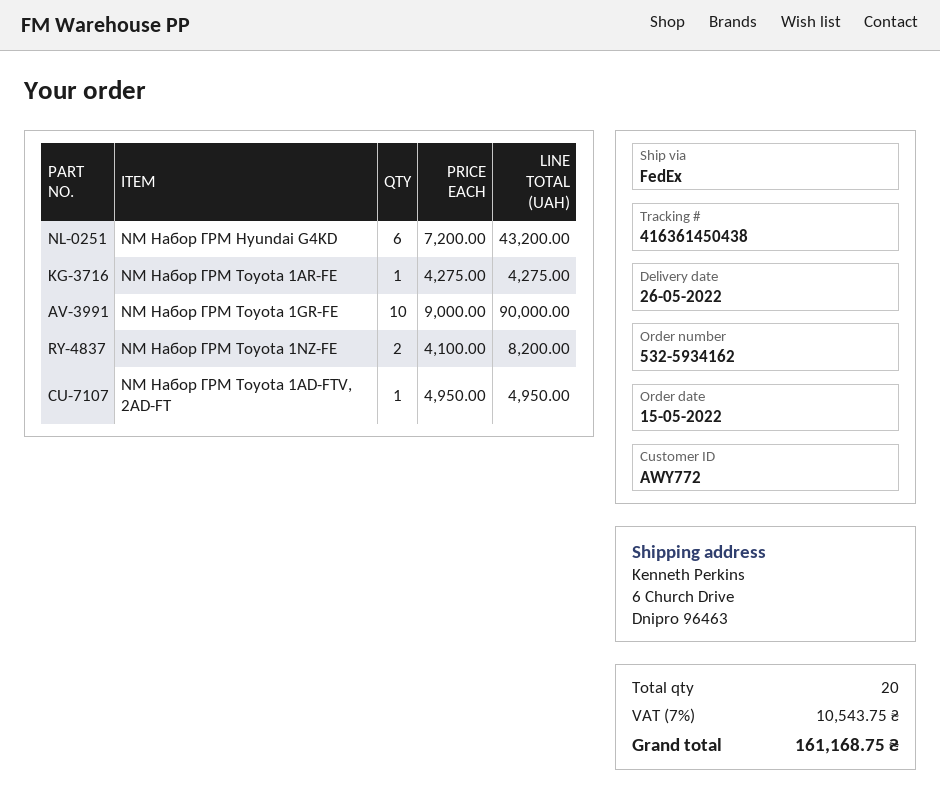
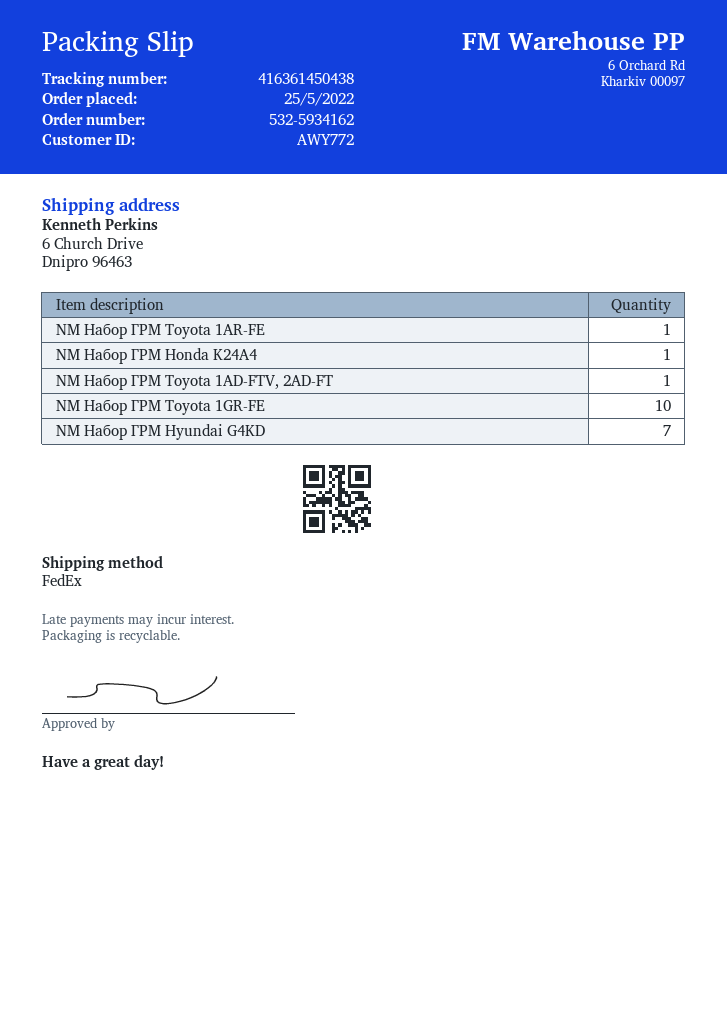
order date: 2022-05-15 -> 2022-05-25
NM Набор ГРМ Hyundai G4KD: 6 -> 7
NM Набор ГРМ Toyota 1NZ-FE: 2 -> none
NM Набор ГРМ Honda K24A4: none -> 1

